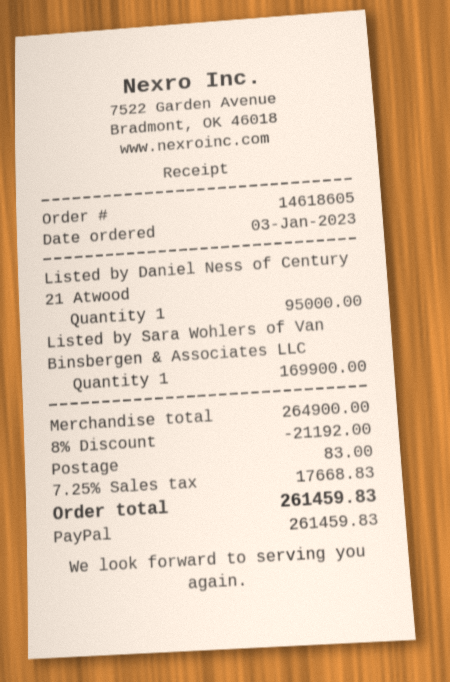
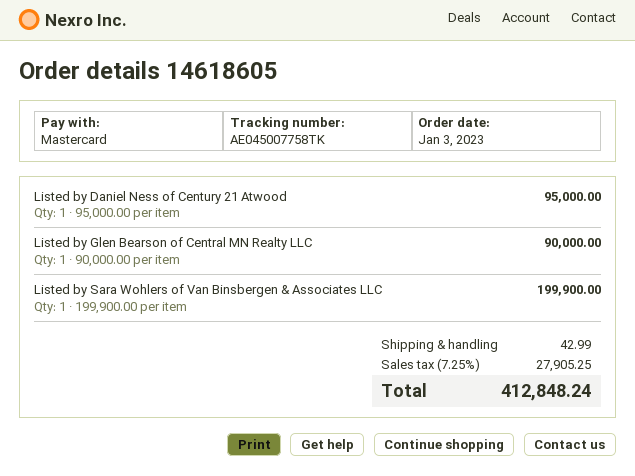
payment method: PayPal -> Mastercard
Listed by Sara Wohlers of Van Binsbergen & Associates LLC: 1 for 169900.00 -> 1 for 199900.00
Listed by Glen Bearson of Central MN Realty LLC: none -> 1 for 90000.00
discount: 8% = 21192.00 -> none
shipping: 83.00 -> 42.99
tax: 7.25% = 17668.83 -> 7.25% = 27905.25
total: 261459.83 -> 412848.24

